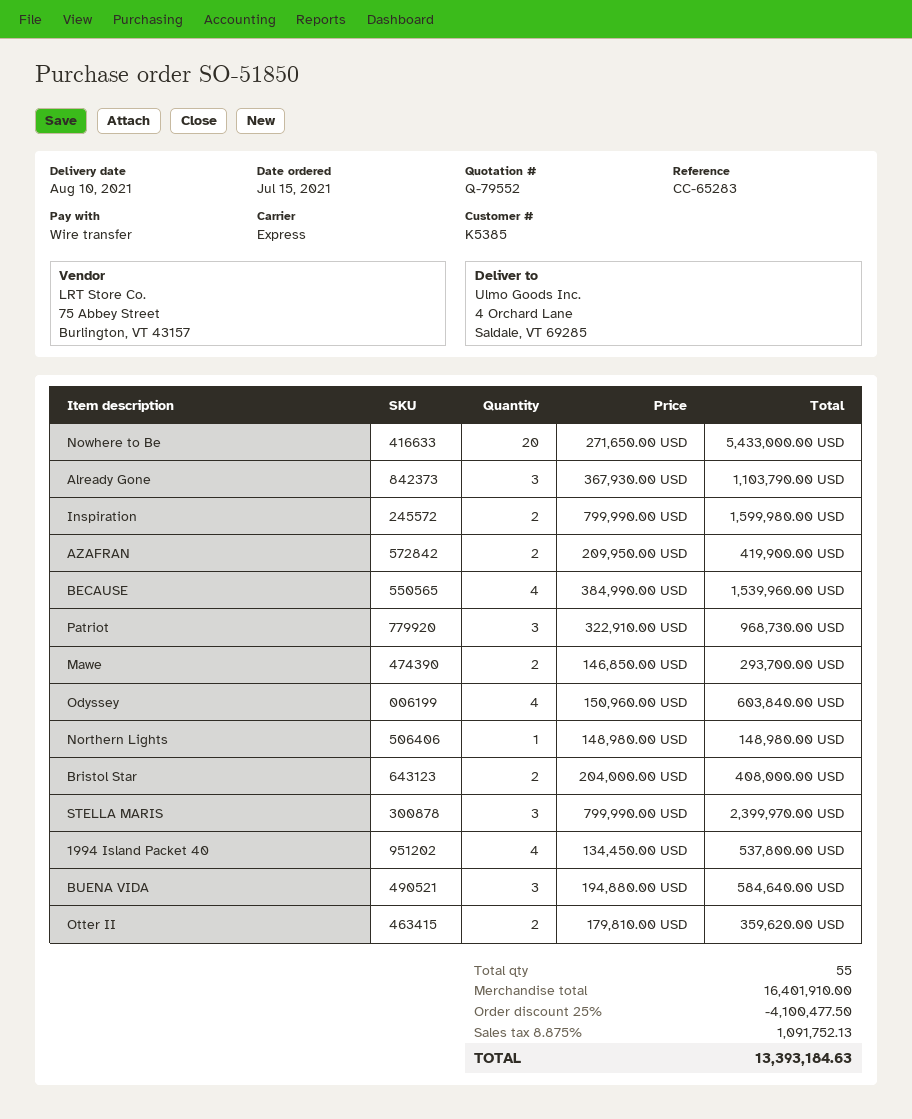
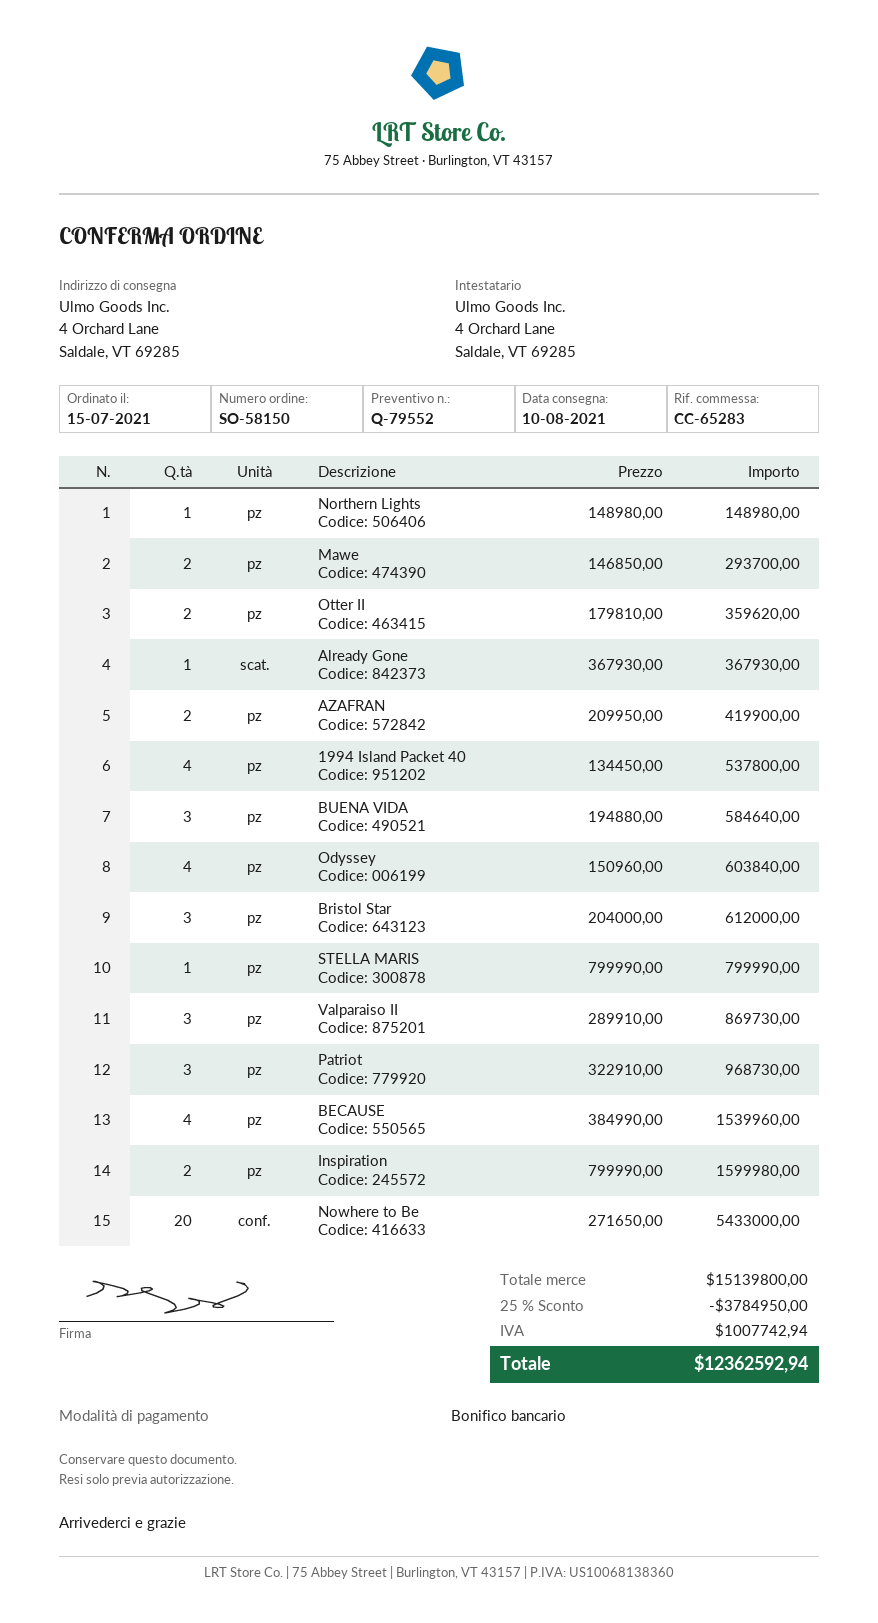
order number: SO-51850 -> SO-58150
Already Gone: 3 x 367930.00 = 1103790.00 -> 1 x 367930.00 = 367930.00
Bristol Star: 2 x 204000.00 = 408000.00 -> 3 x 204000.00 = 612000.00
STELLA MARIS: 3 x 799990.00 = 2399970.00 -> 1 x 799990.00 = 799990.00
Valparaiso II: none -> 3 x 289910.00 = 869730.00
subtotal: 16401910.00 -> 15139800.00
discount: 25% = 4100477.50 -> 25% = 3784950.00
tax: 1091752.13 -> 1007742.94
total: 13393184.63 -> 12362592.94

